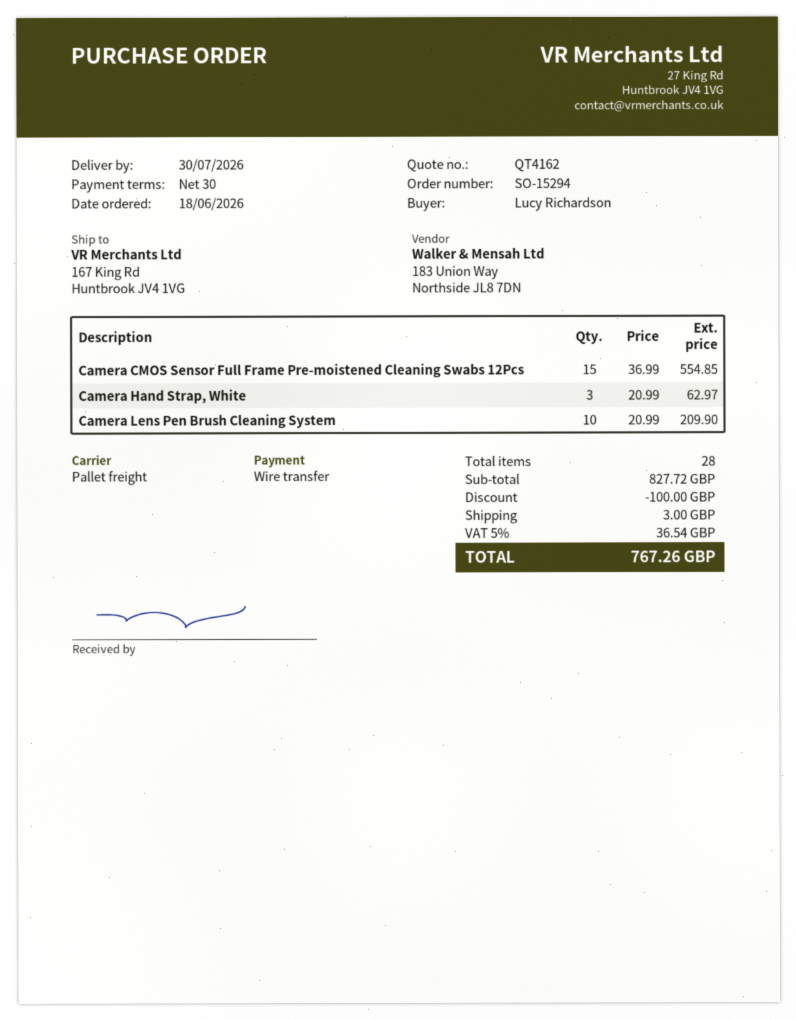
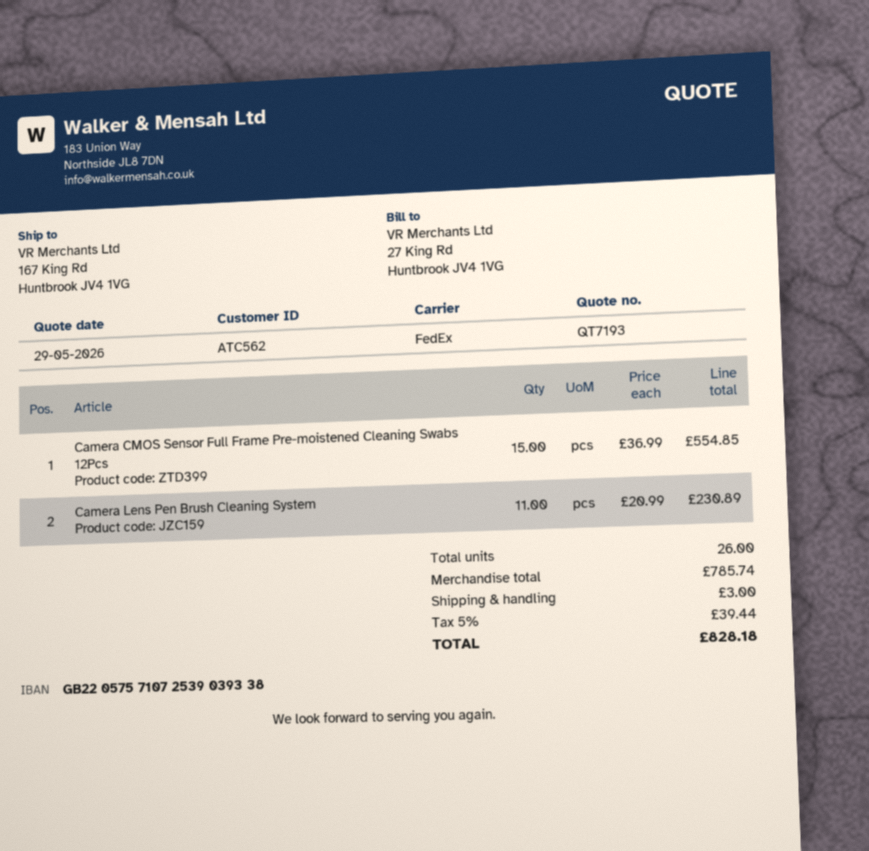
quote number: QT4162 -> QT7193
shipping method: pallet freight -> FedEx
Camera Hand Strap, White: 3 x 20.99 = 62.97 -> none
Camera Lens Pen Brush Cleaning System: 10 x 20.99 = 209.90 -> 11 x 20.99 = 230.89
total quantity: 28 -> 26
subtotal: 827.72 -> 785.74
discount: 100.00 -> none
tax: 5% = 36.54 -> 5% = 39.44
total: 767.26 -> 828.18

